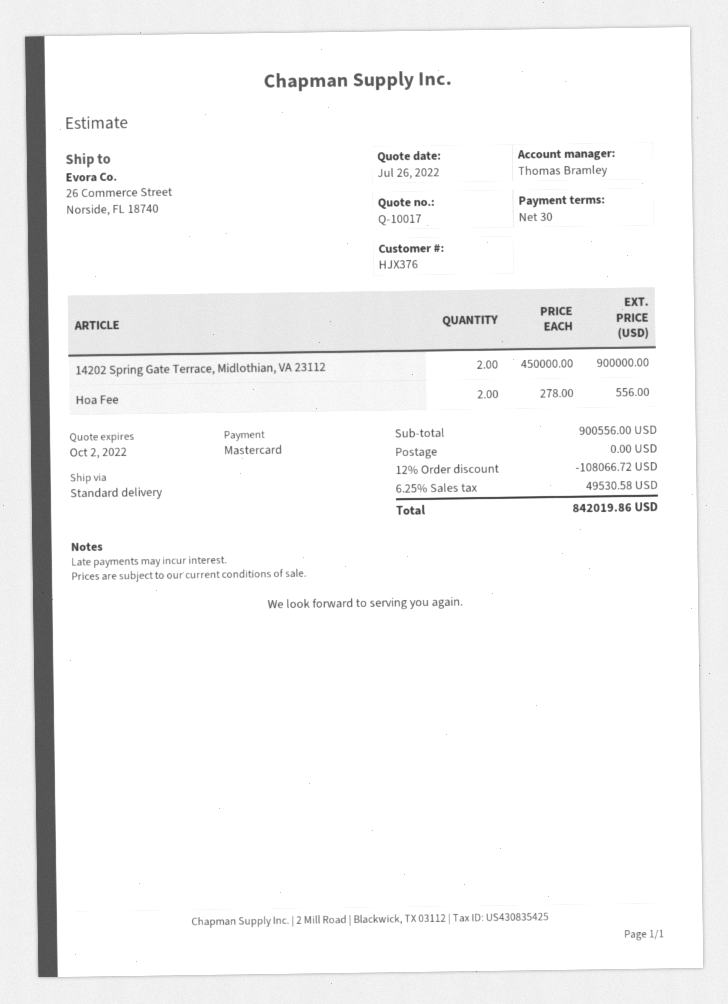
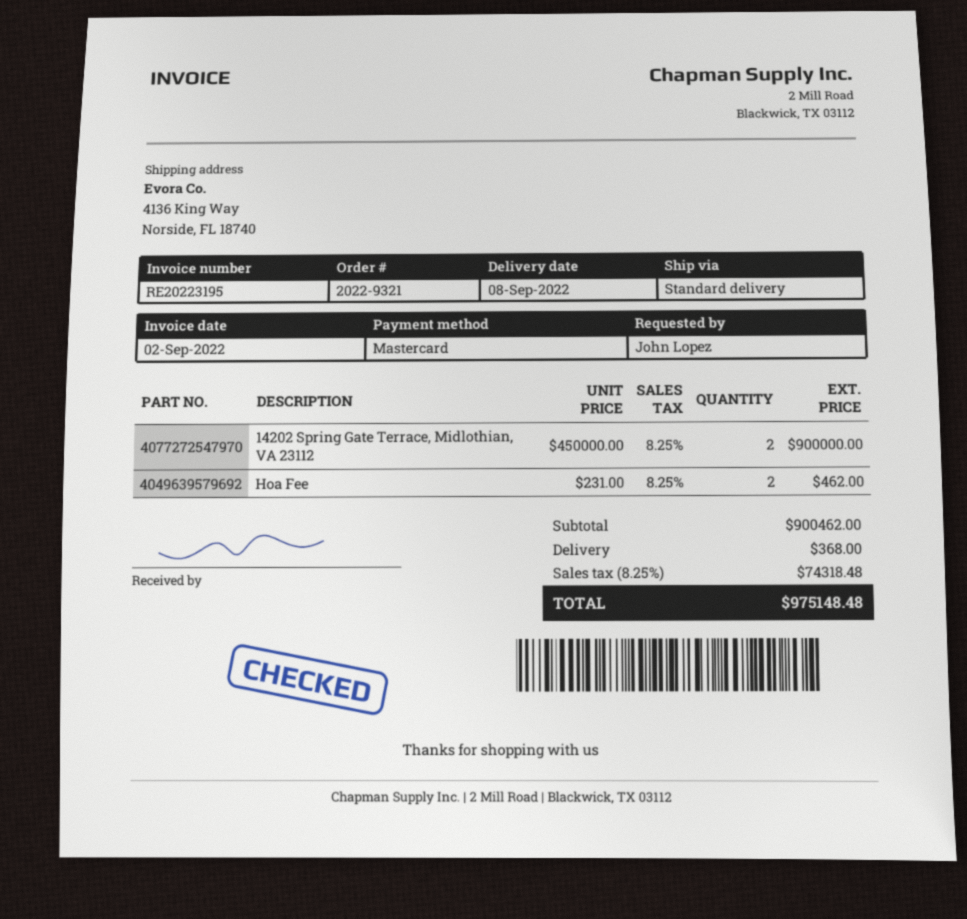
ship to: 26 Commerce Street, Norside, FL 18740 -> 4136 King Way, Norside, FL 18740
Hoa Fee: 2 x 278.00 = 556.00 -> 2 x 231.00 = 462.00
subtotal: 900556.00 -> 900462.00
discount: 12% = 108066.72 -> none
shipping: 0.00 -> 368.00
tax: 6.25% = 49530.58 -> 8.25% = 74318.48
total: 842019.86 -> 975148.48

